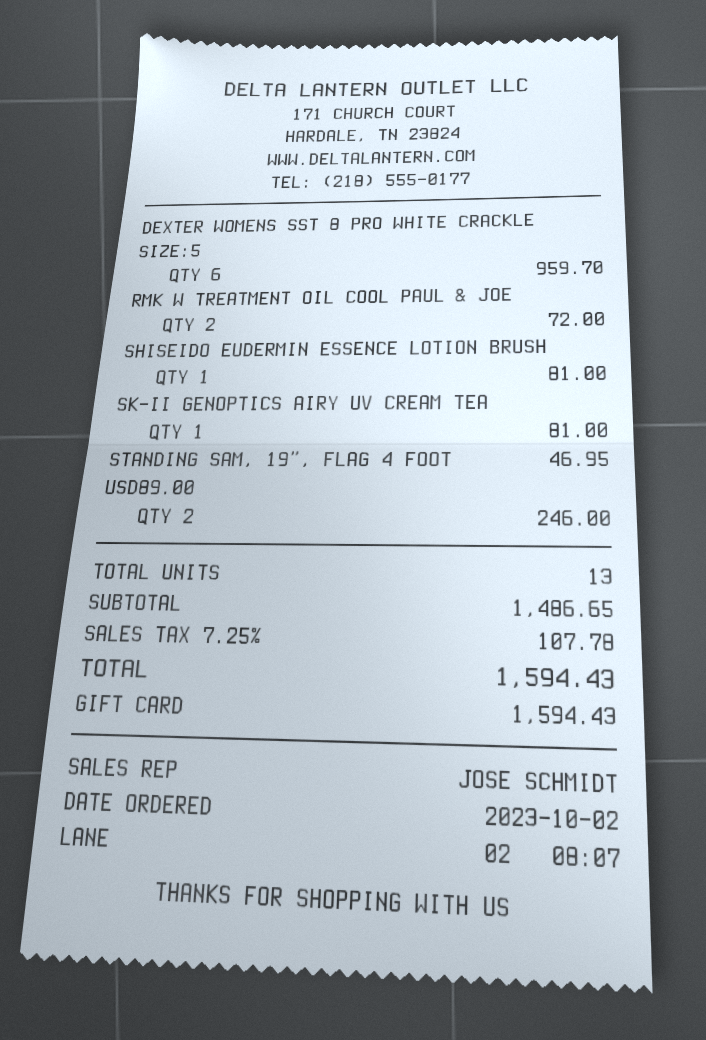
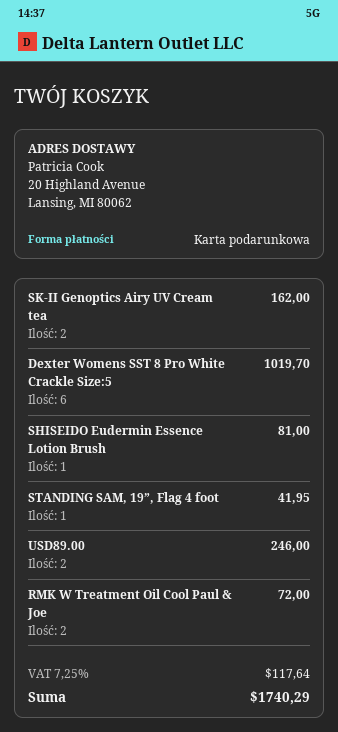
DEXTER WOMENS SST 8 PRO WHITE CRACKLE SIZE:5: 6 for 959.70 -> 6 for 1019.70
SK-II GENOPTICS AIRY UV CREAM TEA: 1 for 81.00 -> 2 for 162.00
STANDING SAM, 19”, FLAG 4 FOOT: 1 for 46.95 -> 1 for 41.95
tax: 7.25% = 107.78 -> 7.25% = 117.64
total: 1594.43 -> 1740.29

